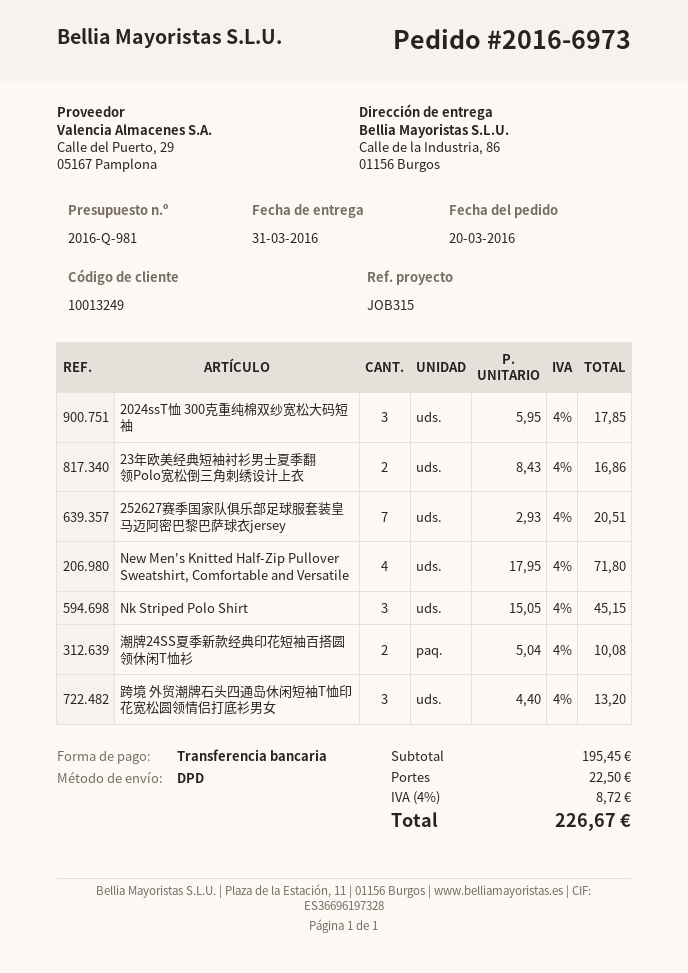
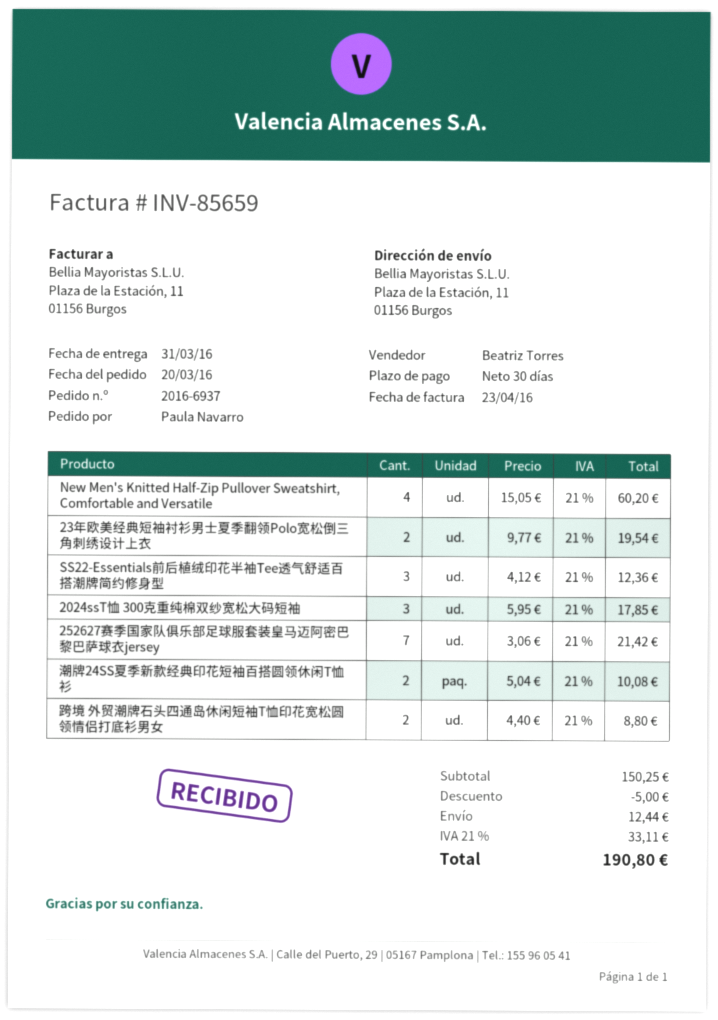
order number: 2016-6973 -> 2016-6937
ship to: Calle de la Industria, 86, 01156 Burgos -> Plaza de la Estación, 11, 01156 Burgos
23年欧美经典短袖衬衫男士夏季翻领Polo宽松倒三角刺绣设计上衣: 2 x 8.43 = 16.86 -> 2 x 9.77 = 19.54
252627赛季国家队俱乐部足球服套装皇马迈阿密巴黎巴萨球衣jersey: 7 x 2.93 = 20.51 -> 7 x 3.06 = 21.42
New Men's Knitted Half-Zip Pullover Sweatshirt, Comfortable and Versatile: 4 x 17.95 = 71.80 -> 4 x 15.05 = 60.20
Nk Striped Polo Shirt: 3 x 15.05 = 45.15 -> none
跨境 外贸潮牌石头四通岛休闲短袖T恤印花宽松圆领情侣打底衫男女: 3 x 4.40 = 13.20 -> 2 x 4.40 = 8.80
SS22-Essentials前后植绒印花半袖Tee透气舒适百搭潮牌简约修身型: none -> 3 x 4.12 = 12.36
subtotal: 195.45 -> 150.25
discount: none -> 5.00
shipping: 22.50 -> 12.44
tax: 4% = 8.72 -> 21% = 33.11
total: 226.67 -> 190.80

